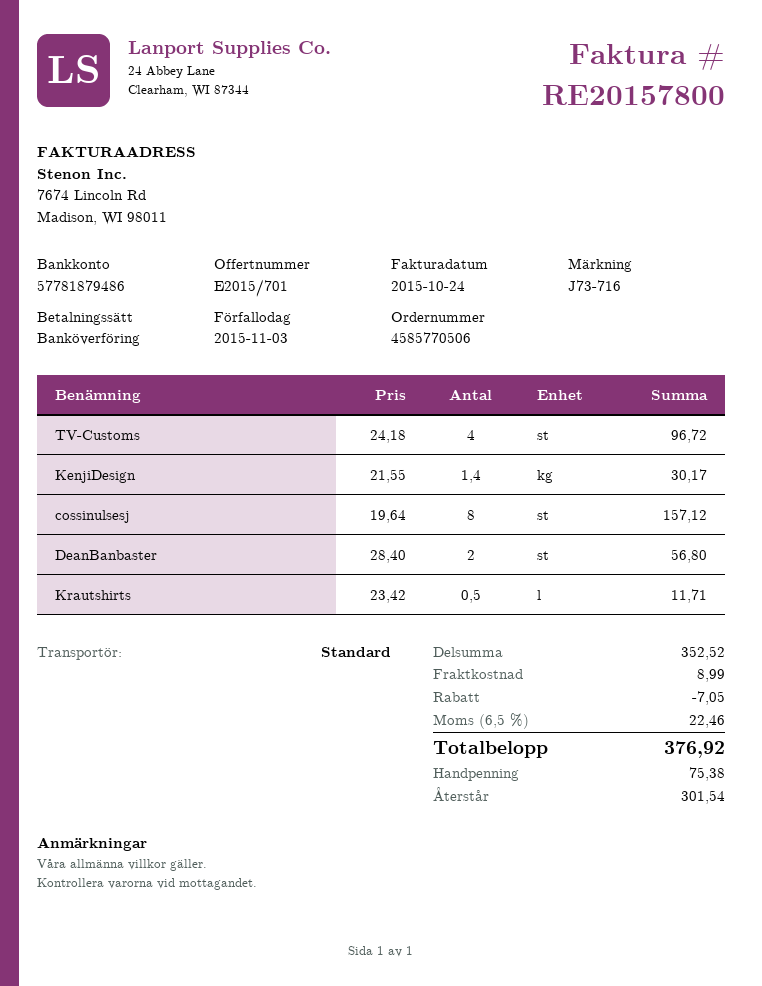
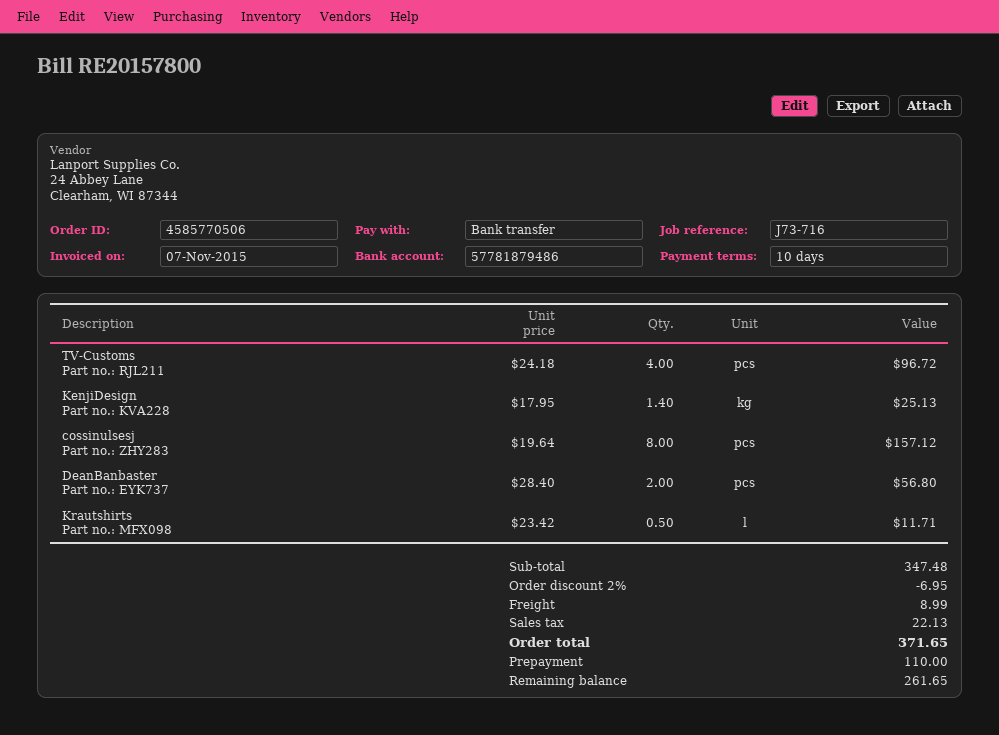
invoice date: 2015-10-24 -> 2015-11-07
KenjiDesign: 1.4 x 21.55 = 30.17 -> 1.4 x 17.95 = 25.13
subtotal: 352.52 -> 347.48
discount: 7.05 -> 6.95
tax: 22.46 -> 22.13
total: 376.92 -> 371.65
deposit: 75.38 -> 110.00
balance: 301.54 -> 261.65

